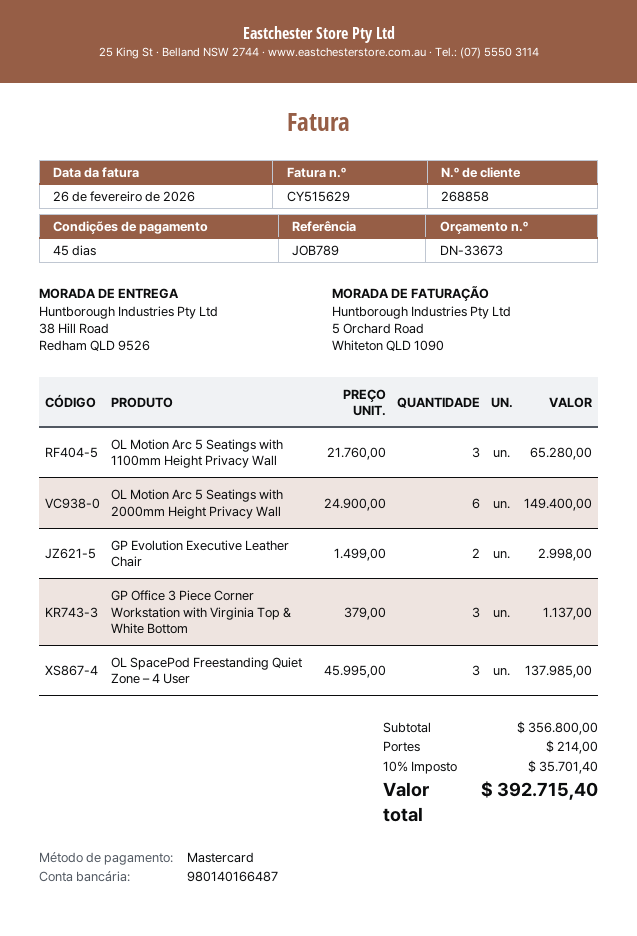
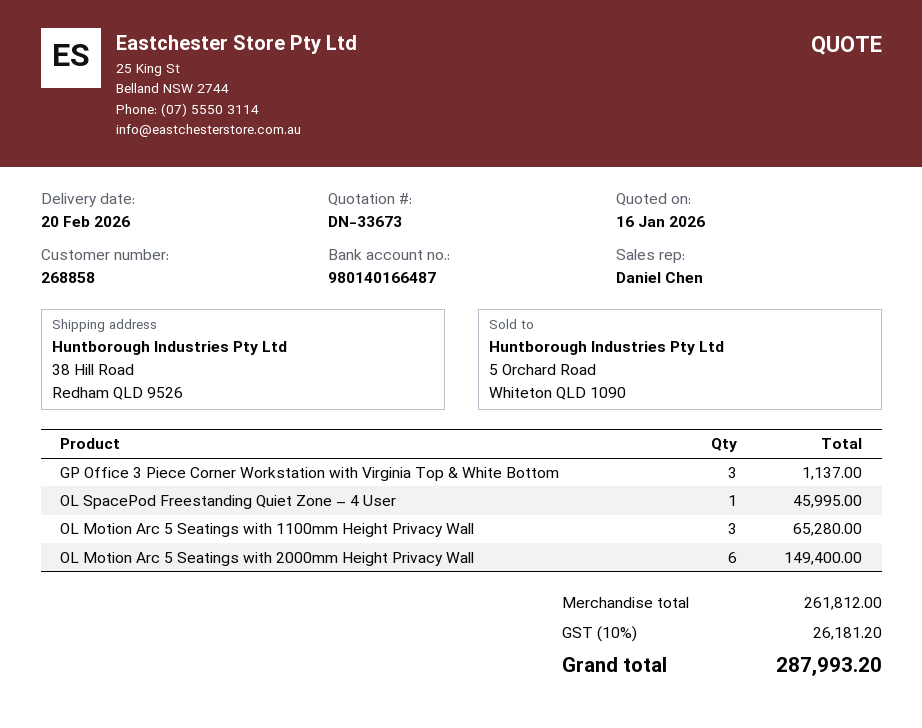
GP Evolution Executive Leather Chair: 2 for 2998.00 -> none
OL SpacePod Freestanding Quiet Zone – 4 User: 3 for 137985.00 -> 1 for 45995.00
subtotal: 356800.00 -> 261812.00
shipping: 214.00 -> none
tax: 10% = 35701.40 -> 10% = 26181.20
total: 392715.40 -> 287993.20

